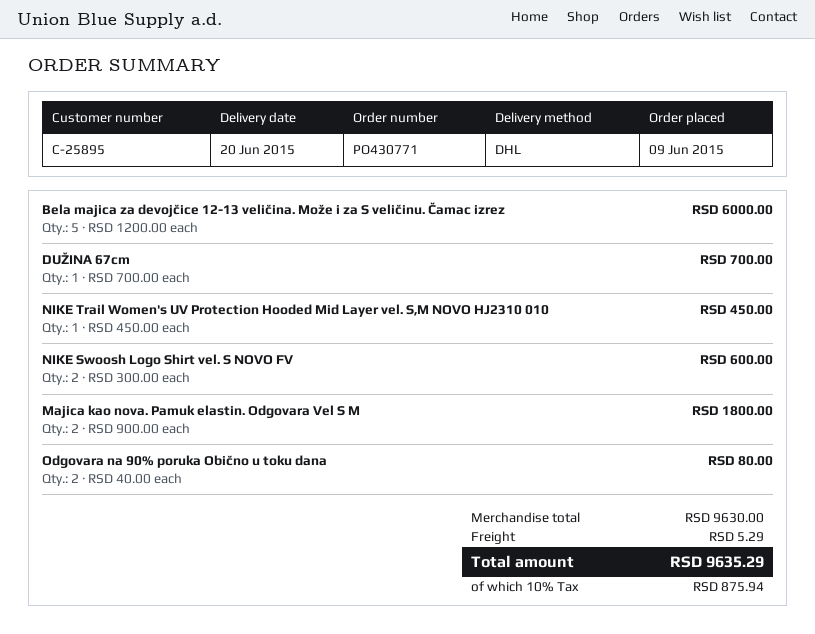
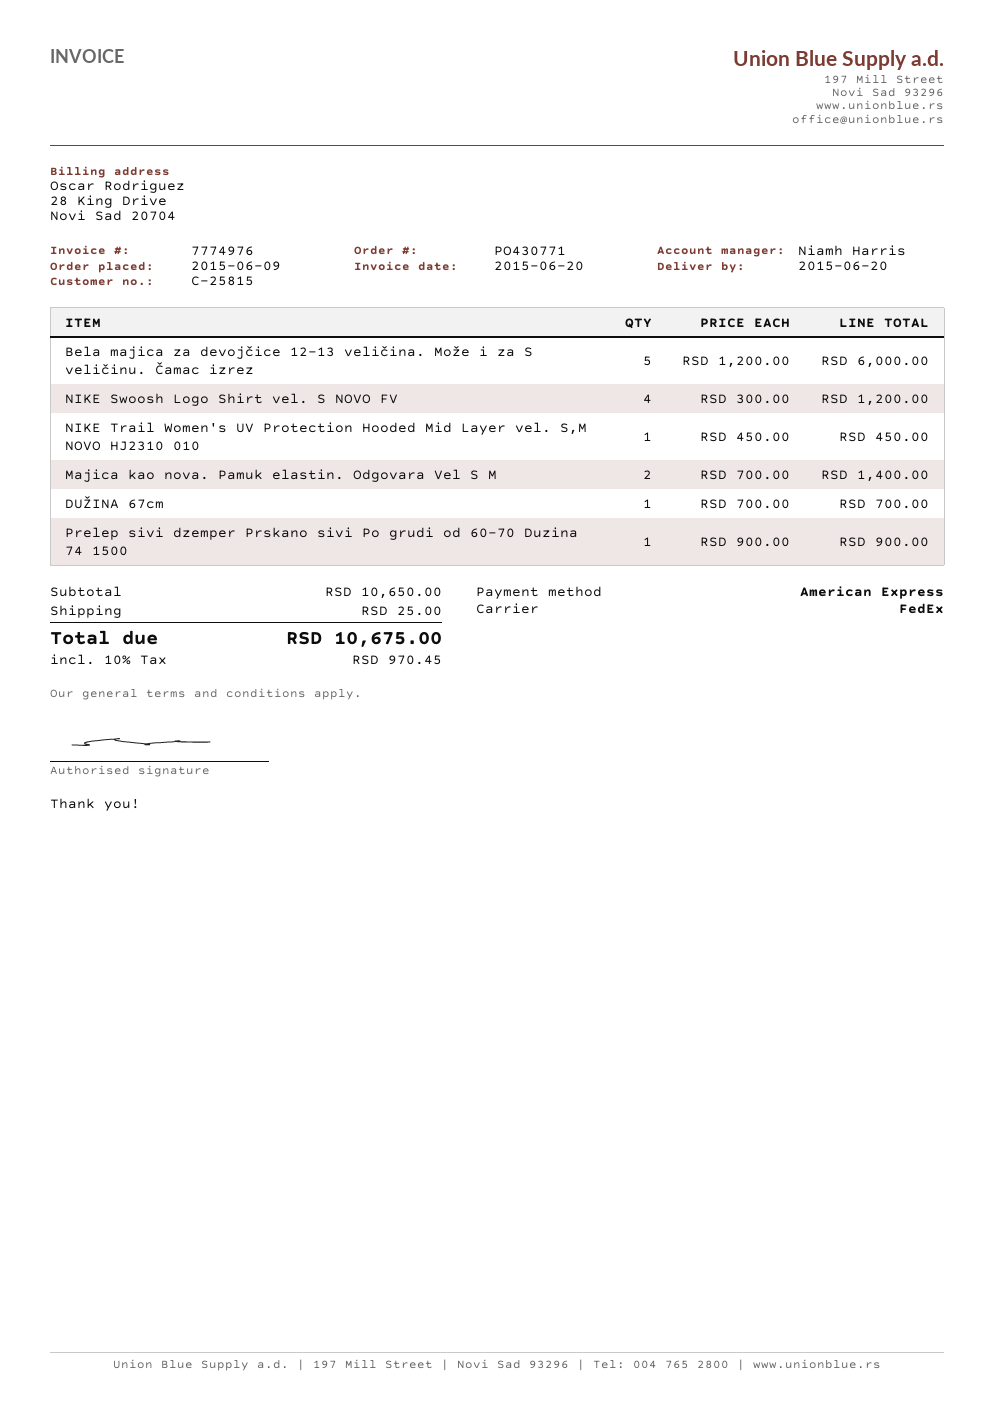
customer number: C-25895 -> C-25815
shipping method: DHL -> FedEx
NIKE Swoosh Logo Shirt vel. S NOVO FV: 2 x 300.00 = 600.00 -> 4 x 300.00 = 1200.00
Majica kao nova. Pamuk elastin. Odgovara Vel S M: 2 x 900.00 = 1800.00 -> 2 x 700.00 = 1400.00
Odgovara na 90% poruka Obično u toku dana: 2 x 40.00 = 80.00 -> none
Prelep sivi dzemper Prskano sivi Po grudi od 60-70 Duzina 74 1500: none -> 1 x 900.00 = 900.00
subtotal: 9630.00 -> 10650.00
shipping: 5.29 -> 25.00
tax: 10% = 875.94 -> 10% = 970.45
total: 9635.29 -> 10675.00

